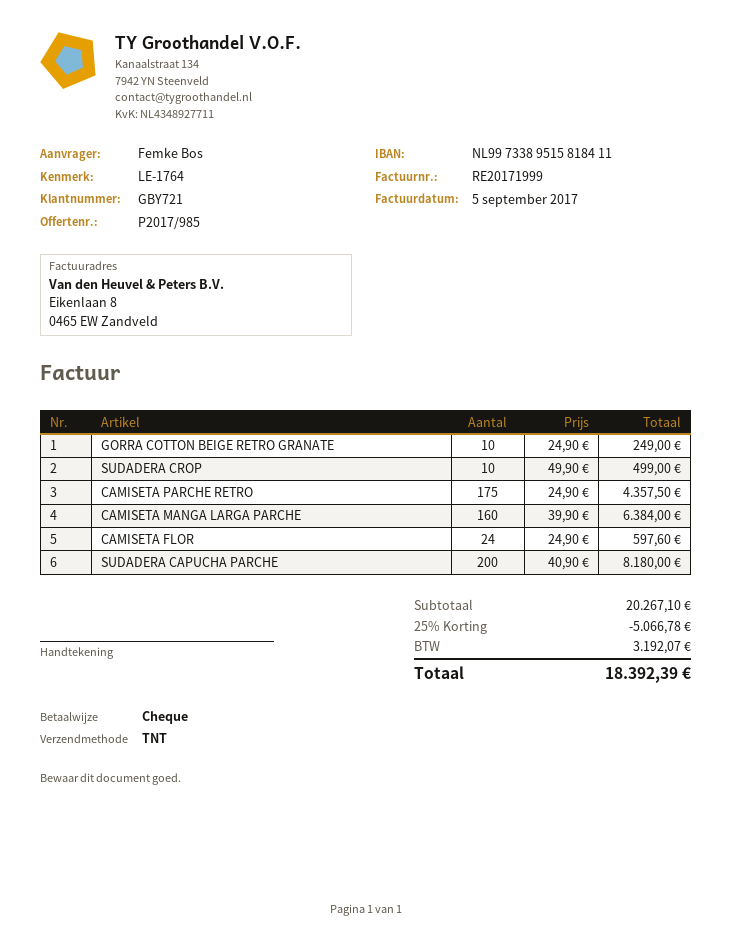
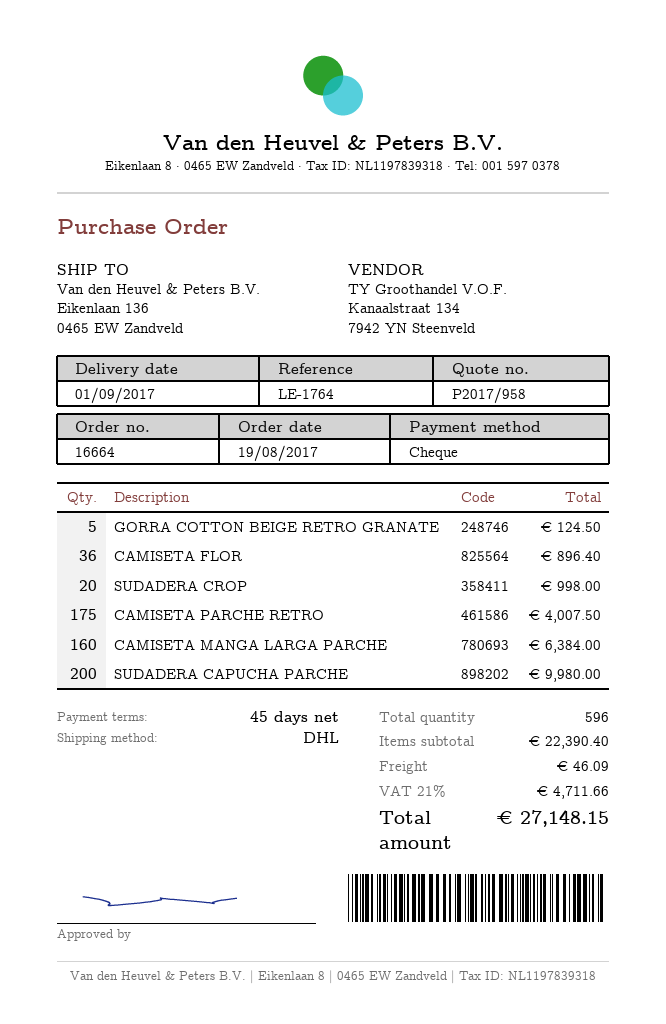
quote number: P2017/985 -> P2017/958
shipping method: TNT -> DHL
GORRA COTTON BEIGE RETRO GRANATE: 10 for 249.00 -> 5 for 124.50
SUDADERA CROP: 10 for 499.00 -> 20 for 998.00
CAMISETA PARCHE RETRO: 175 for 4357.50 -> 175 for 4007.50
CAMISETA FLOR: 24 for 597.60 -> 36 for 896.40
SUDADERA CAPUCHA PARCHE: 200 for 8180.00 -> 200 for 9980.00
subtotal: 20267.10 -> 22390.40
discount: 25% = 5066.78 -> none
shipping: none -> 46.09
tax: 3192.07 -> 4711.66
total: 18392.39 -> 27148.15

